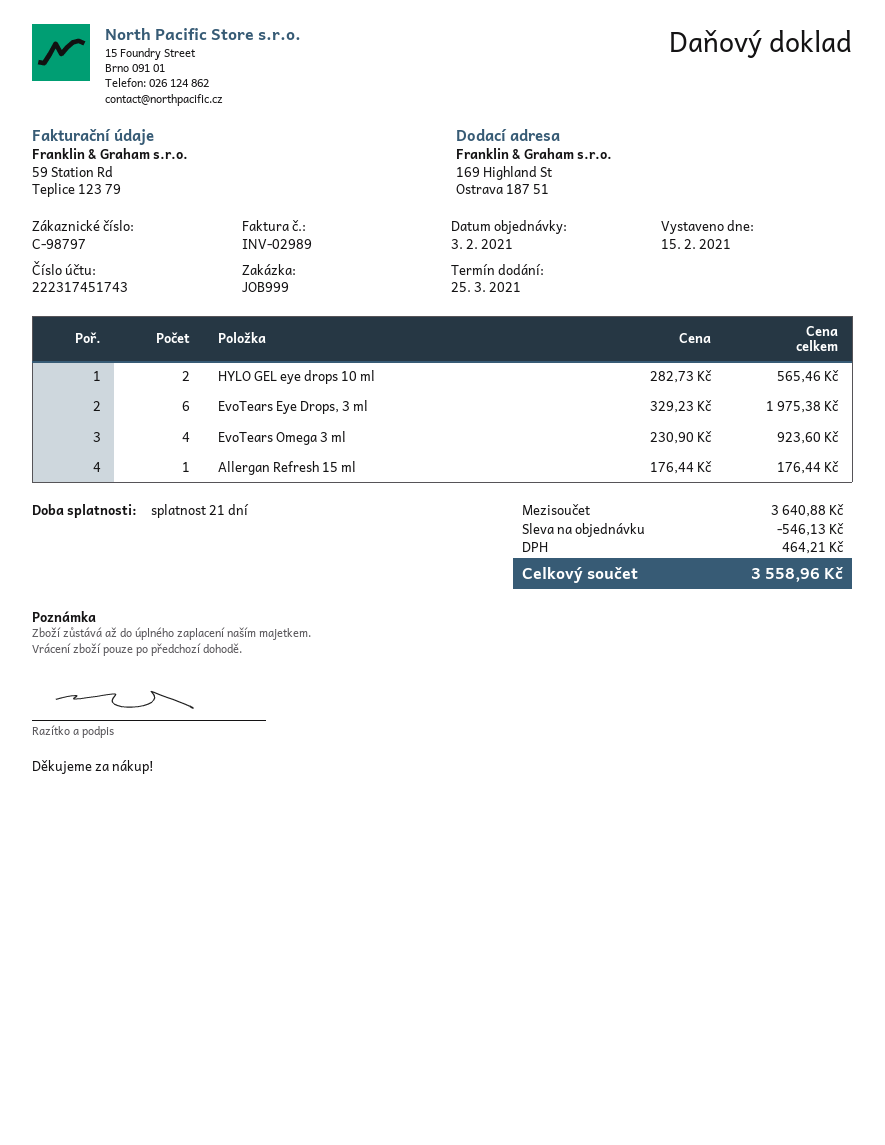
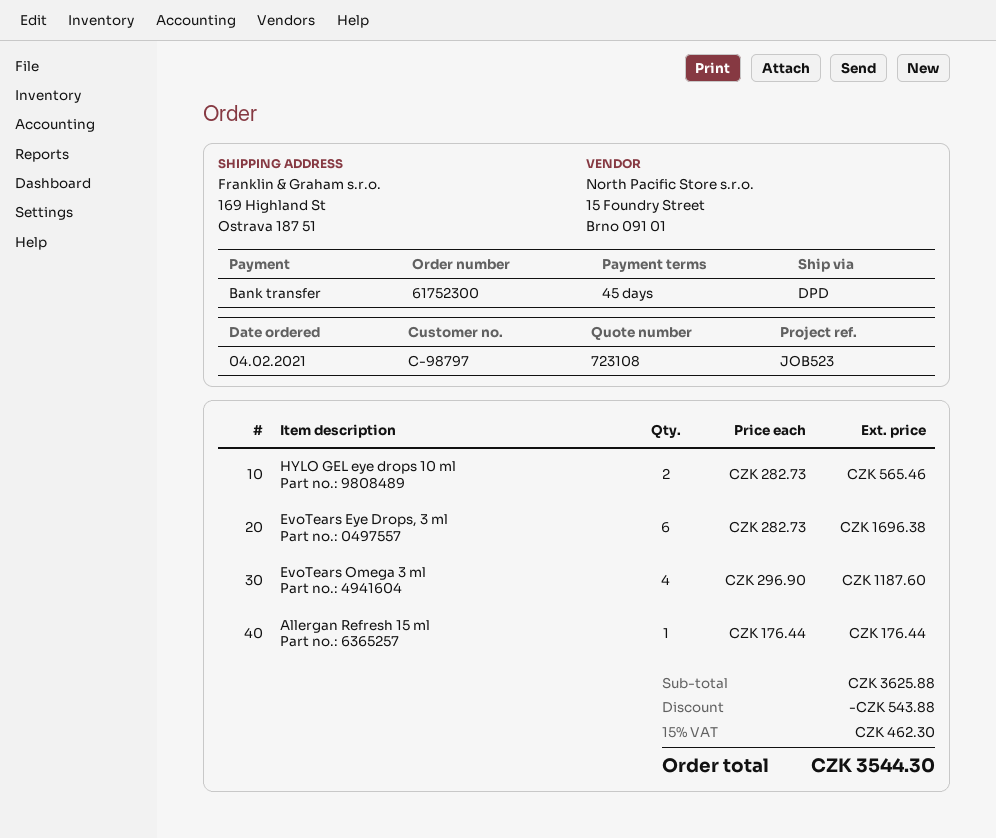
order date: 2021-02-03 -> 2021-02-04
payment terms: 21 days -> 45 days
reference: JOB999 -> JOB523
EvoTears Eye Drops, 3 ml: 6 x 329.23 = 1975.38 -> 6 x 282.73 = 1696.38
EvoTears Omega 3 ml: 4 x 230.90 = 923.60 -> 4 x 296.90 = 1187.60
subtotal: 3640.88 -> 3625.88
discount: 546.13 -> 543.88
tax: 464.21 -> 462.30
total: 3558.96 -> 3544.30

